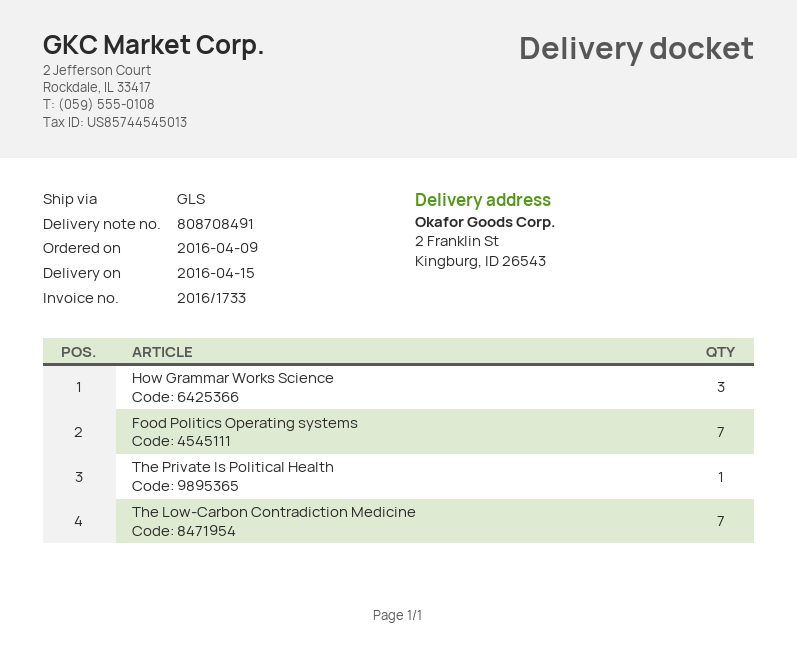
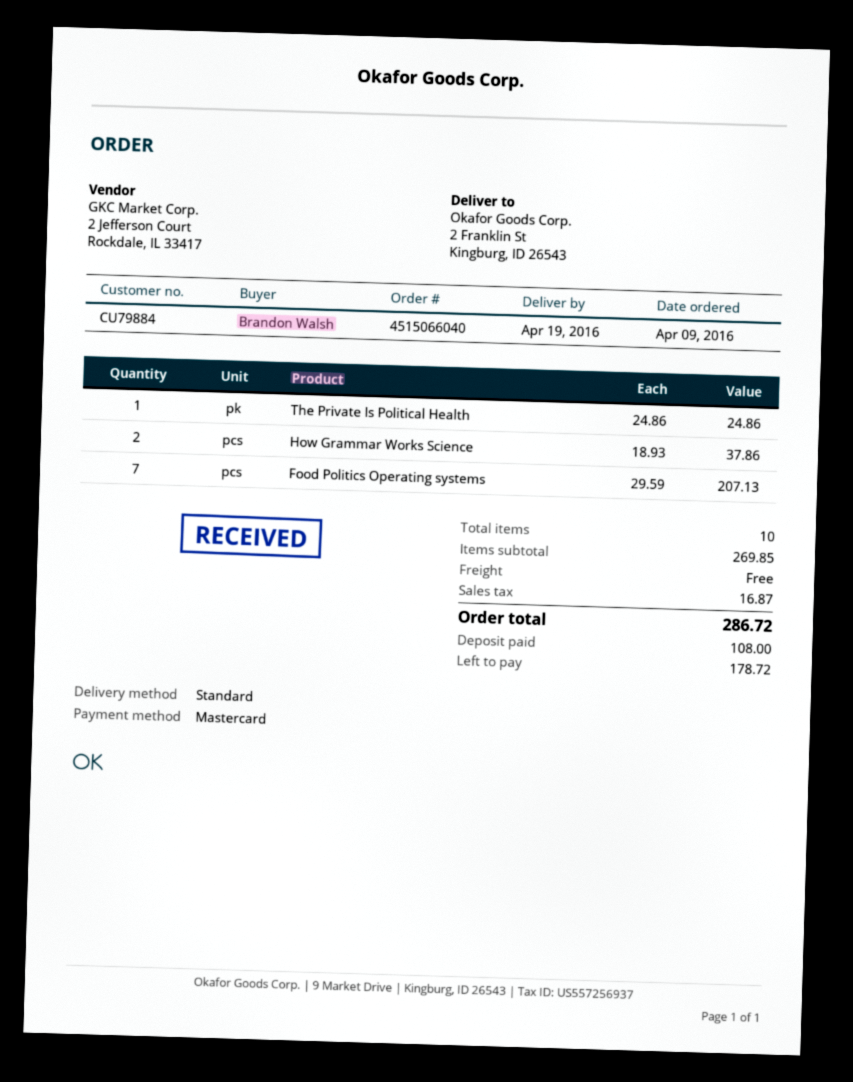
delivery date: 2016-04-15 -> 2016-04-19
shipping method: GLS -> standard
How Grammar Works Science: 3 -> 2
The Low-Carbon Contradiction Medicine: 7 -> none

